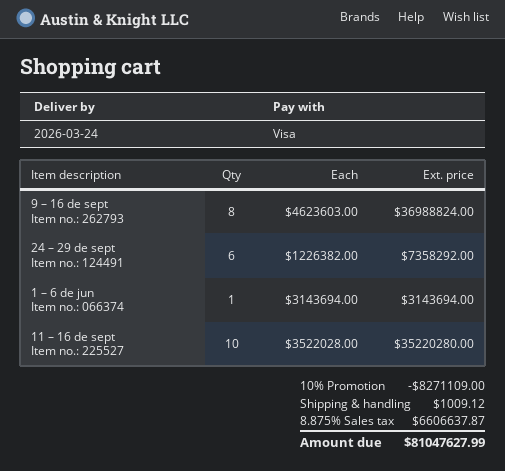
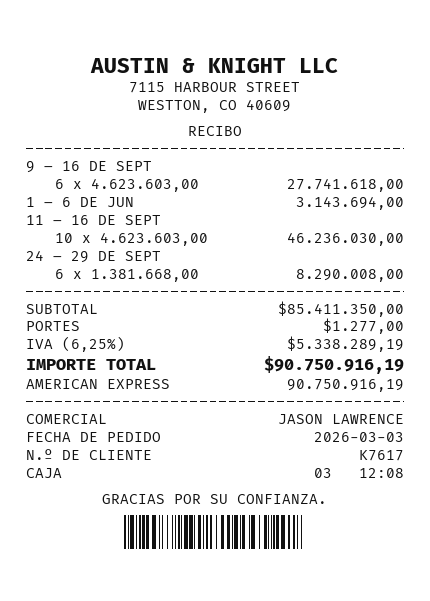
payment method: Visa -> American Express
9 – 16 de sept: 8 x 4623603.00 = 36988824.00 -> 6 x 4623603.00 = 27741618.00
24 – 29 de sept: 6 x 1226382.00 = 7358292.00 -> 6 x 1381668.00 = 8290008.00
11 – 16 de sept: 10 x 3522028.00 = 35220280.00 -> 10 x 4623603.00 = 46236030.00
discount: 10% = 8271109.00 -> none
shipping: 1009.12 -> 1277.00
tax: 8.875% = 6606637.87 -> 6.25% = 5338289.19
total: 81047627.99 -> 90750916.19

